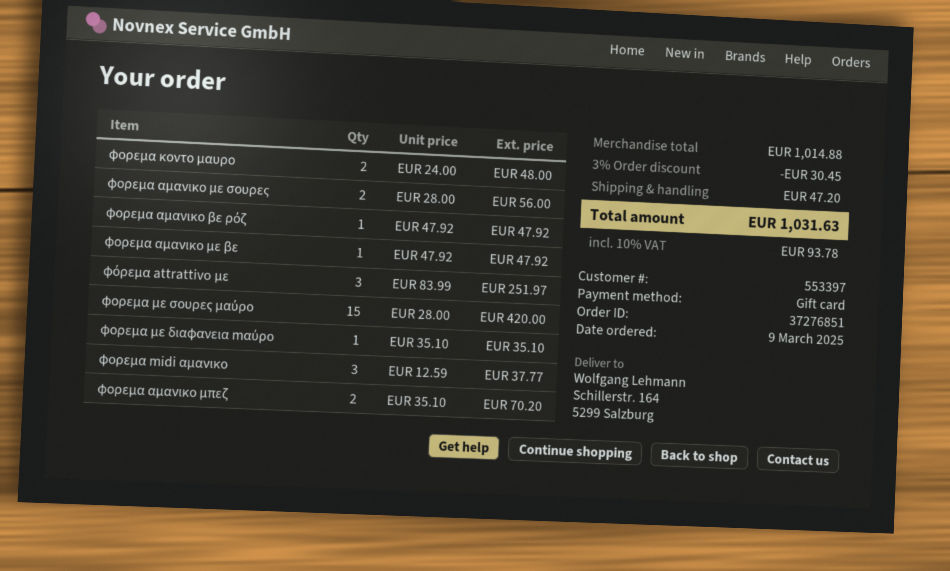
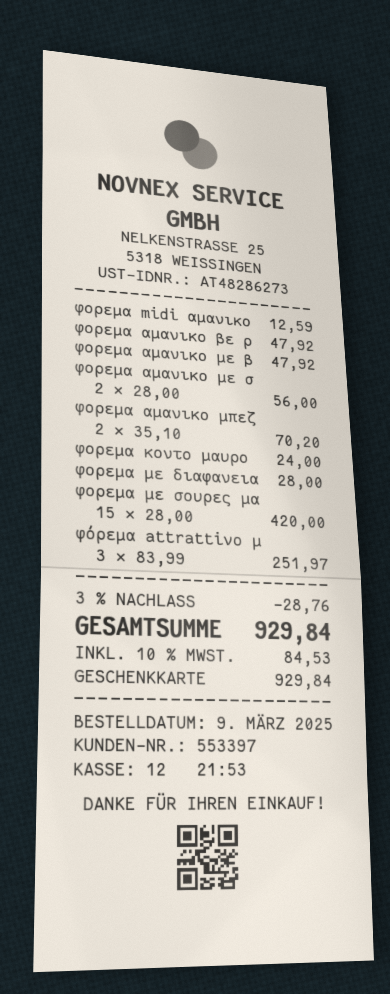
φορεμα κοντο μαυρο: 2 x 24.00 = 48.00 -> 1 x 24.00 = 24.00
φορεμα με διαφανεια mαύρο: 1 x 35.10 = 35.10 -> 1 x 28.00 = 28.00
φορεμα midi αμανικο: 3 x 12.59 = 37.77 -> 1 x 12.59 = 12.59
discount: 3% = 30.45 -> 3% = 28.76
shipping: 47.20 -> none
tax: 10% = 93.78 -> 10% = 84.53
total: 1031.63 -> 929.84

